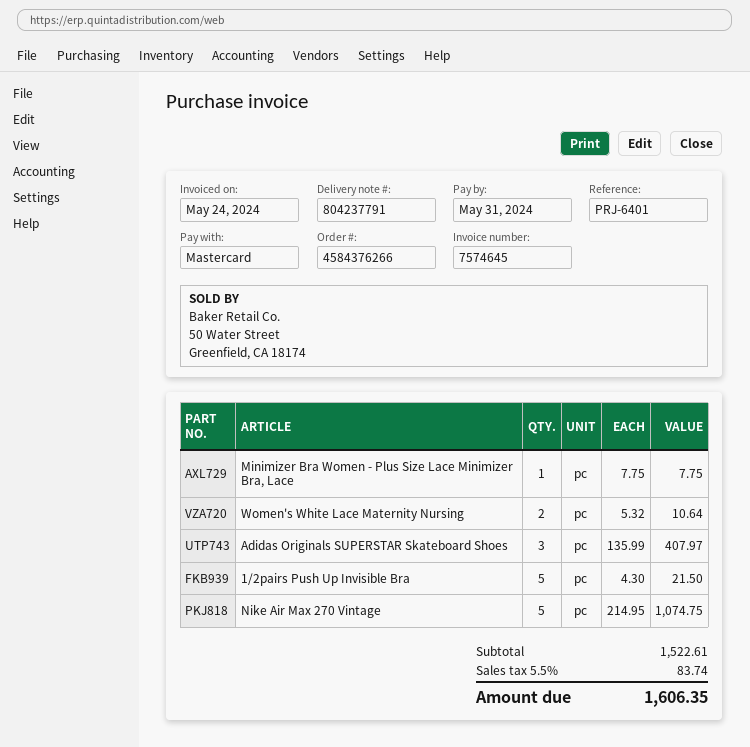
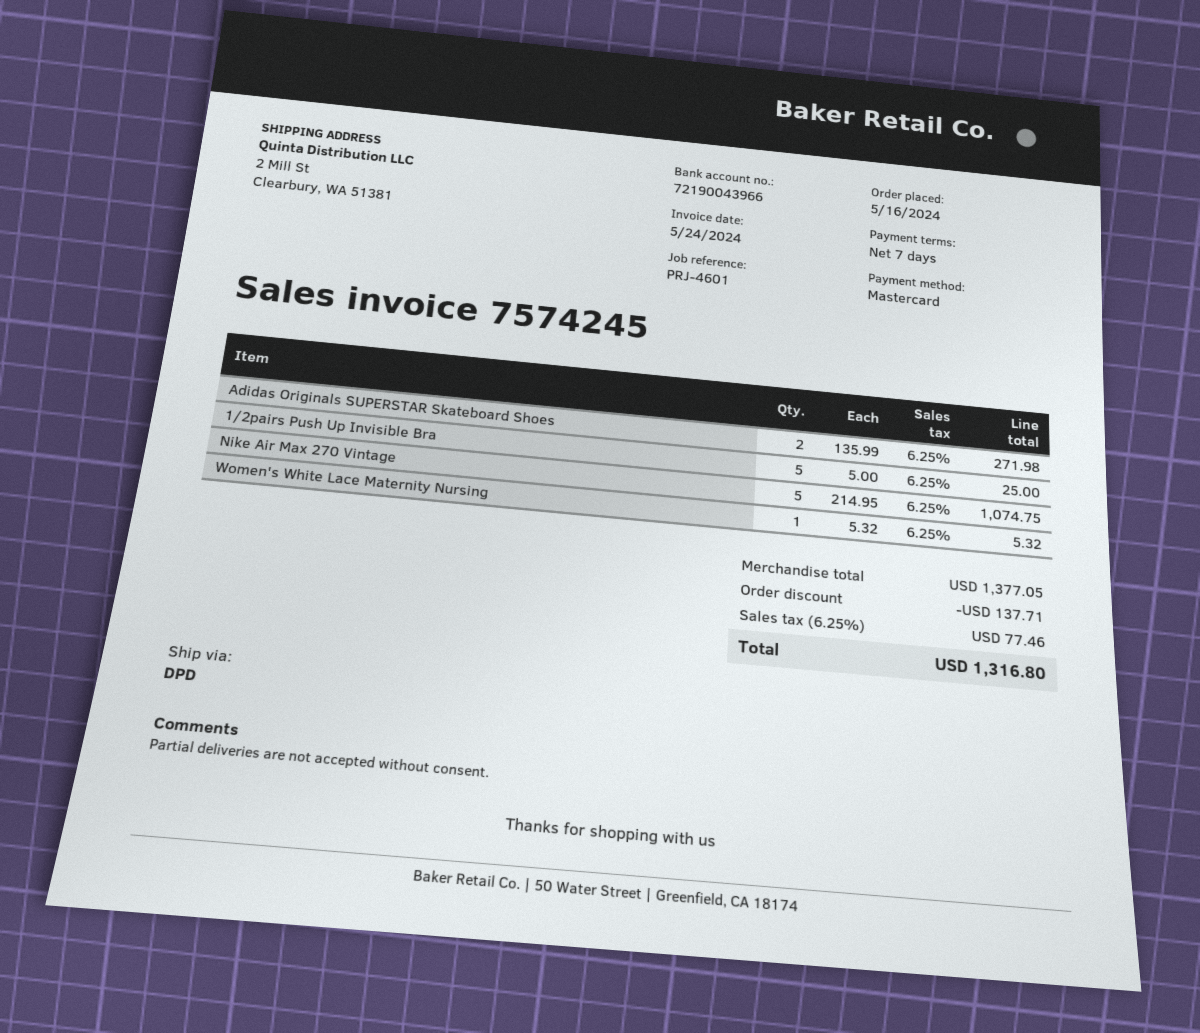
invoice number: 7574645 -> 7574245
reference: PRJ-6401 -> PRJ-4601
Minimizer Bra Women - Plus Size Lace Minimizer Bra, Lace: 1 x 7.75 = 7.75 -> none
Women's White Lace Maternity Nursing: 2 x 5.32 = 10.64 -> 1 x 5.32 = 5.32
Adidas Originals SUPERSTAR Skateboard Shoes: 3 x 135.99 = 407.97 -> 2 x 135.99 = 271.98
1/2pairs Push Up Invisible Bra: 5 x 4.30 = 21.50 -> 5 x 5.00 = 25.00
subtotal: 1522.61 -> 1377.05
discount: none -> 137.71
tax: 5.5% = 83.74 -> 6.25% = 77.46
total: 1606.35 -> 1316.80

